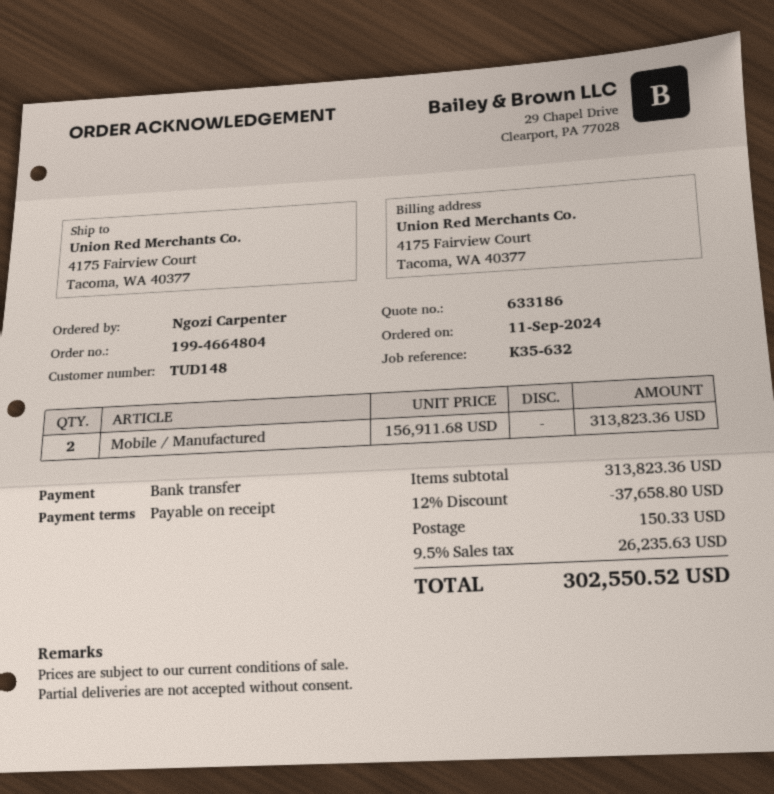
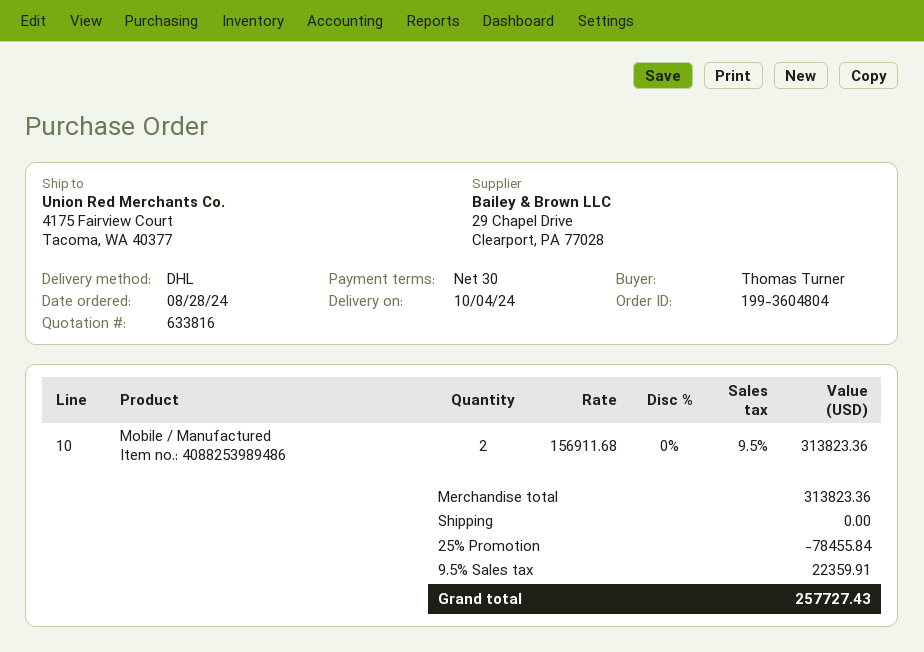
quote number: 633186 -> 633816
order number: 199-4664804 -> 199-3604804
order date: 2024-09-11 -> 2024-08-28
payment terms: on receipt -> 30 days
ordered by: Ngozi Carpenter -> Thomas Turner
discount: 12% = 37658.80 -> 25% = 78455.84
shipping: 150.33 -> 0.00
tax: 9.5% = 26235.63 -> 9.5% = 22359.91
total: 302550.52 -> 257727.43

